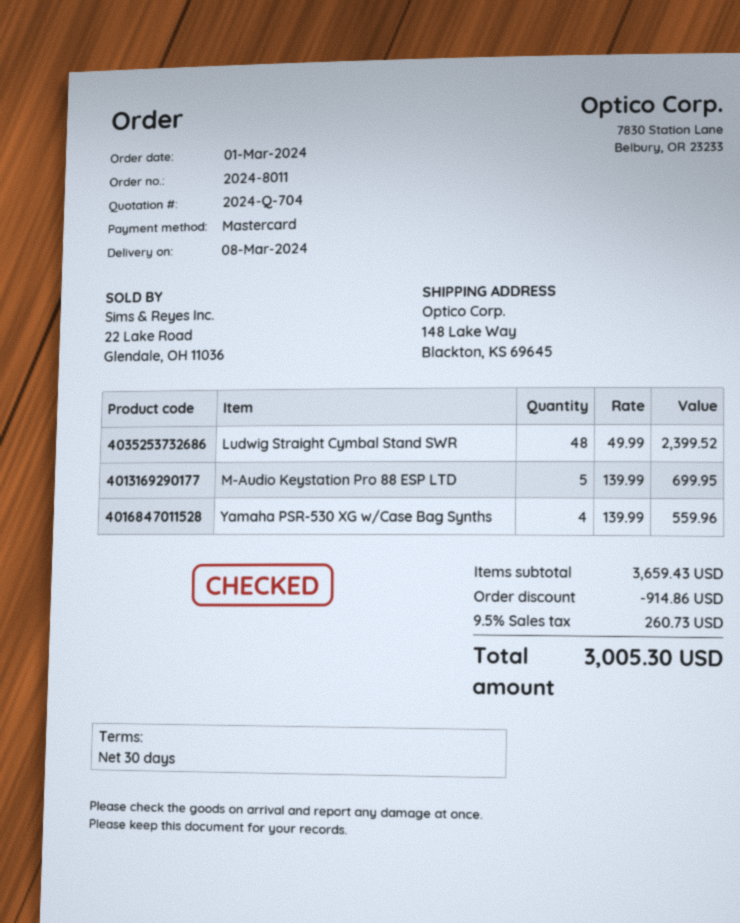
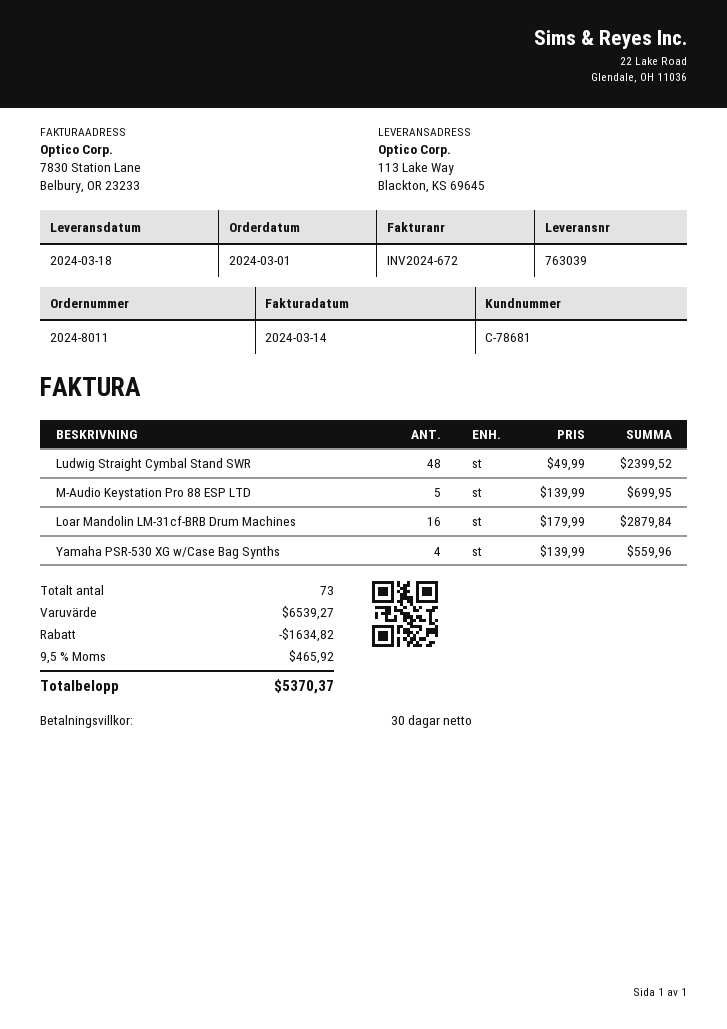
delivery date: 2024-03-08 -> 2024-03-18
ship to: 148 Lake Way, Blackton, KS 69645 -> 113 Lake Way, Blackton, KS 69645
Loar Mandolin LM-31cf-BRB Drum Machines: none -> 16 x 179.99 = 2879.84
subtotal: 3659.43 -> 6539.27
discount: 914.86 -> 1634.82
tax: 9.5% = 260.73 -> 9.5% = 465.92
total: 3005.30 -> 5370.37

